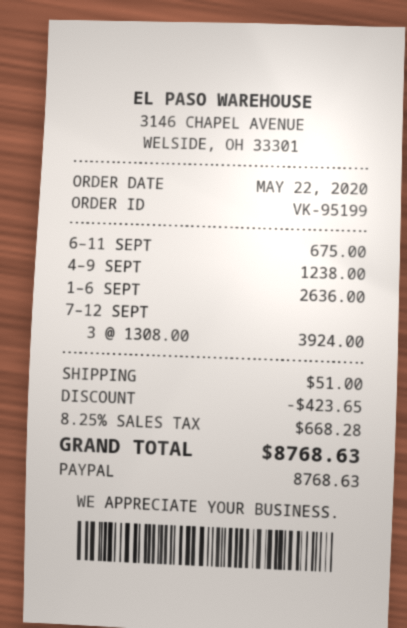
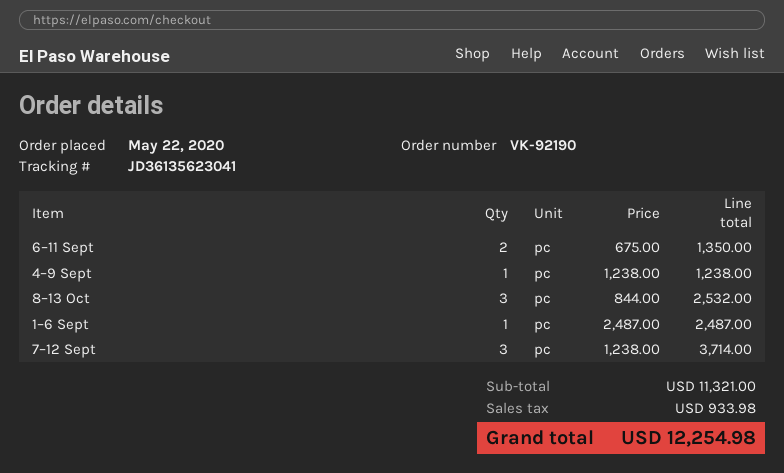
order number: VK-95199 -> VK-92190
6–11 SEPT: 1 x 675.00 = 675.00 -> 2 x 675.00 = 1350.00
1–6 SEPT: 1 x 2636.00 = 2636.00 -> 1 x 2487.00 = 2487.00
7–12 SEPT: 3 x 1308.00 = 3924.00 -> 3 x 1238.00 = 3714.00
8–13 Oct: none -> 3 x 844.00 = 2532.00
discount: 423.65 -> none
shipping: 51.00 -> none
tax: 668.28 -> 933.98
total: 8768.63 -> 12254.98

